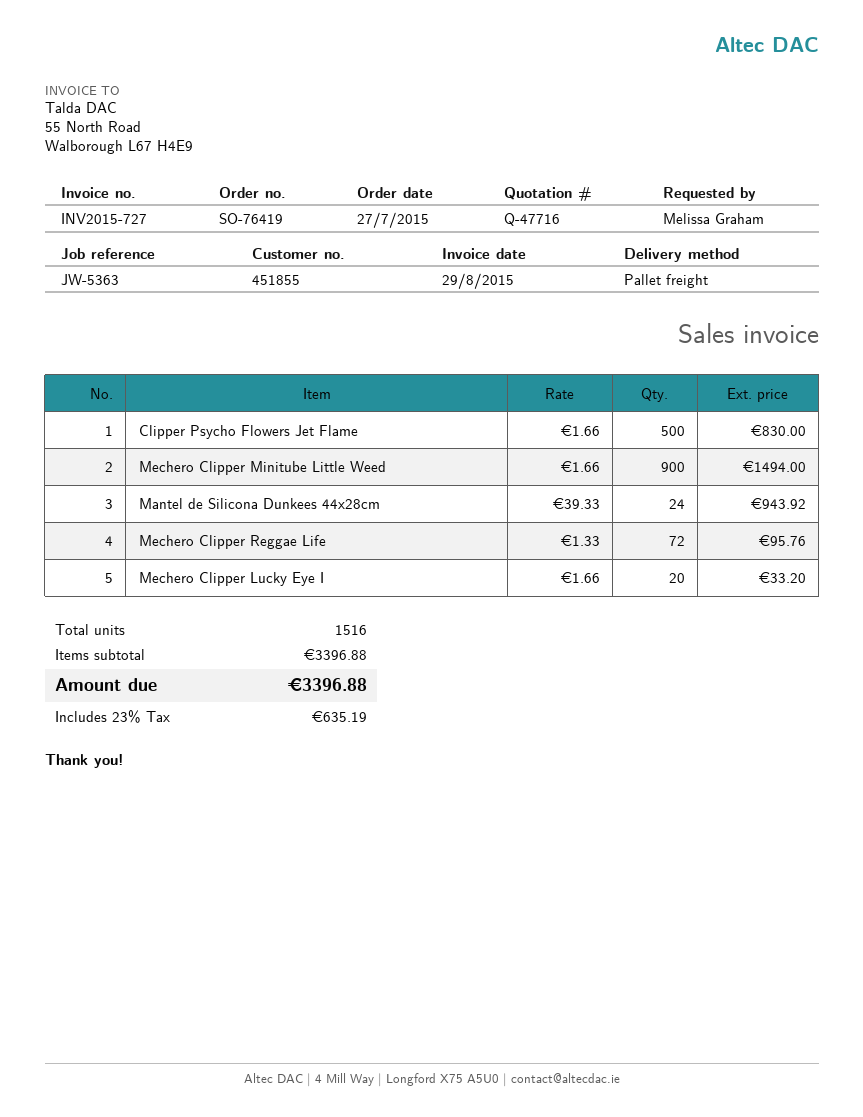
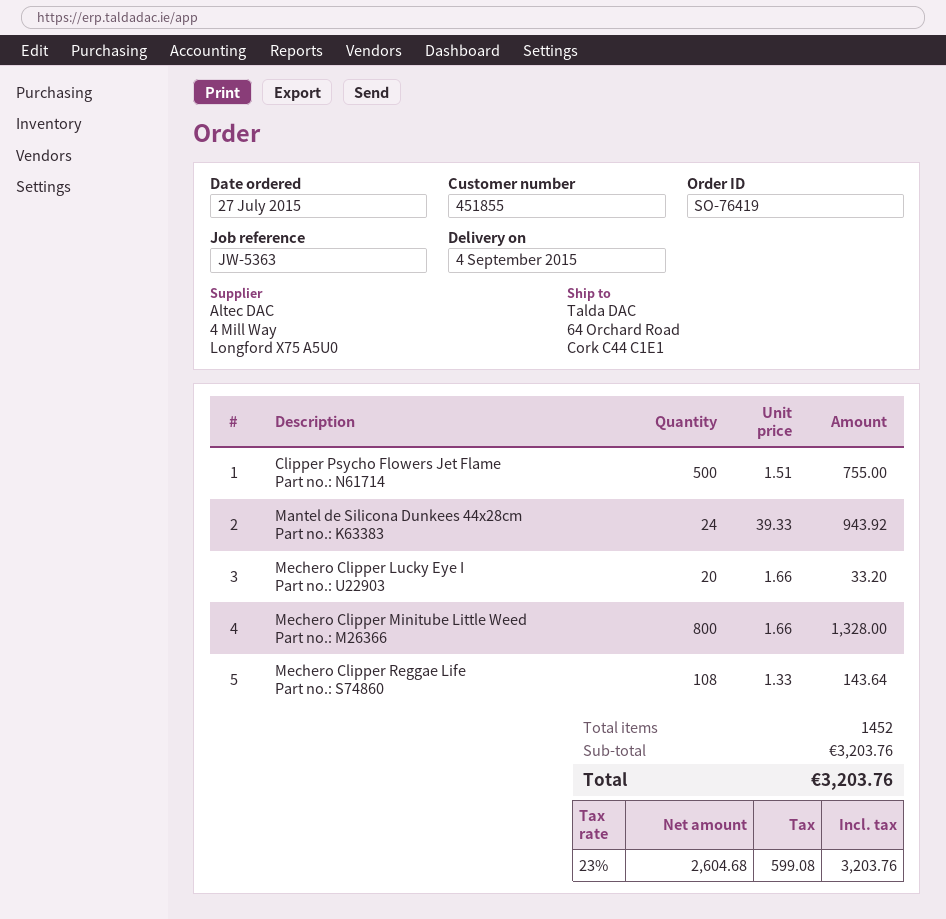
Clipper Psycho Flowers Jet Flame: 500 x 1.66 = 830.00 -> 500 x 1.51 = 755.00
Mechero Clipper Minitube Little Weed: 900 x 1.66 = 1494.00 -> 800 x 1.66 = 1328.00
Mechero Clipper Reggae Life: 72 x 1.33 = 95.76 -> 108 x 1.33 = 143.64
total quantity: 1516 -> 1452
subtotal: 3396.88 -> 3203.76
tax: 23% = 635.19 -> 23% = 599.08
total: 3396.88 -> 3203.76

